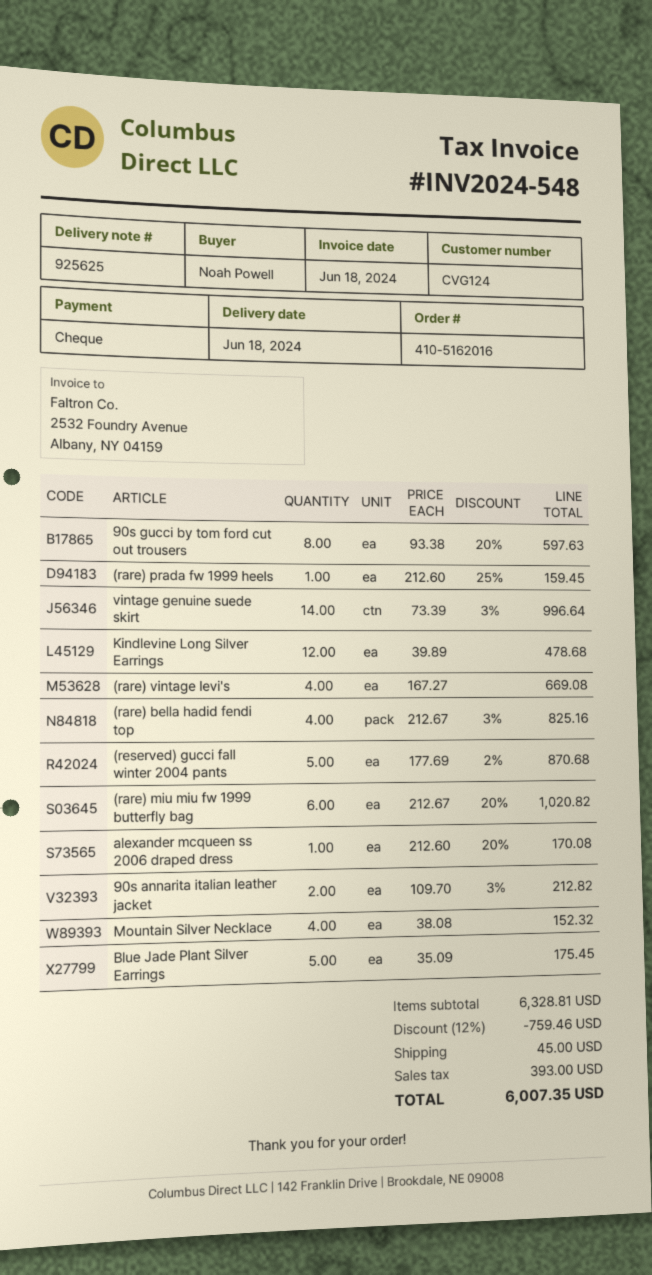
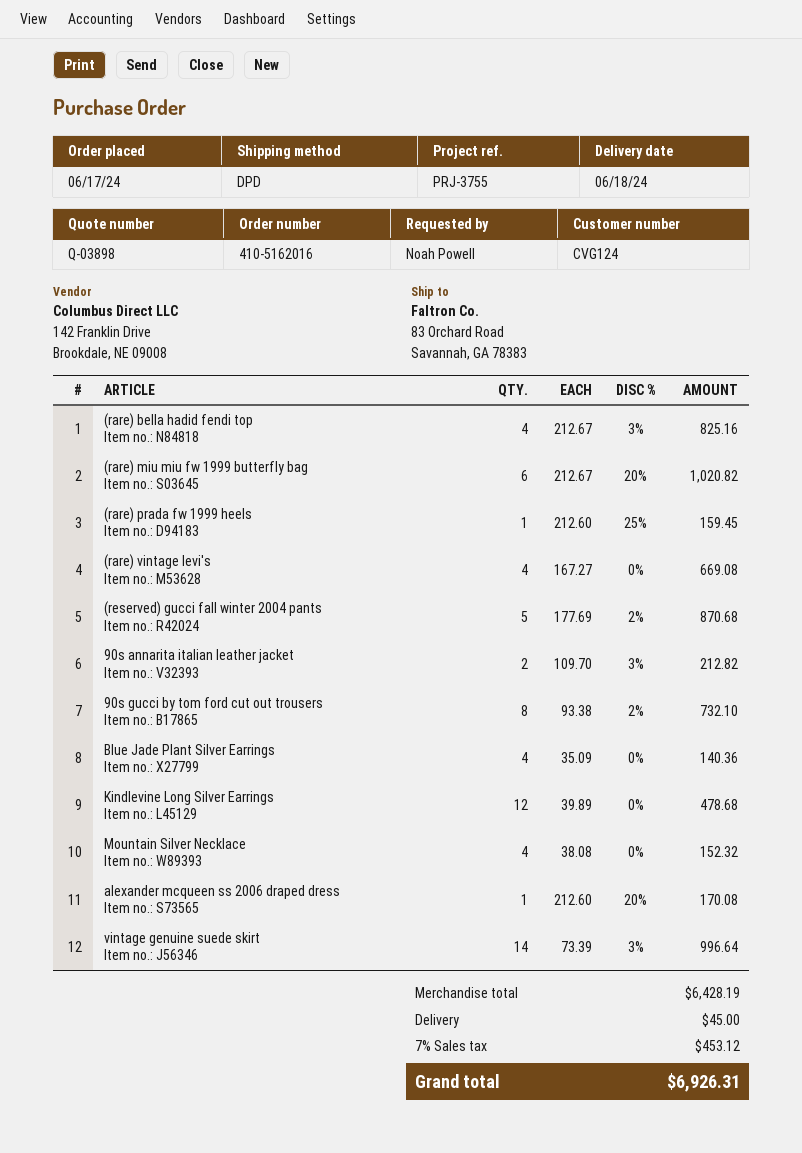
90s gucci by tom ford cut out trousers: 8 x 93.38 - 20% = 597.63 -> 8 x 93.38 - 2% = 732.10
Blue Jade Plant Silver Earrings: 5 x 35.09 = 175.45 -> 4 x 35.09 = 140.36
subtotal: 6328.81 -> 6428.19
discount: 12% = 759.46 -> none
tax: 393.00 -> 453.12
total: 6007.35 -> 6926.31

